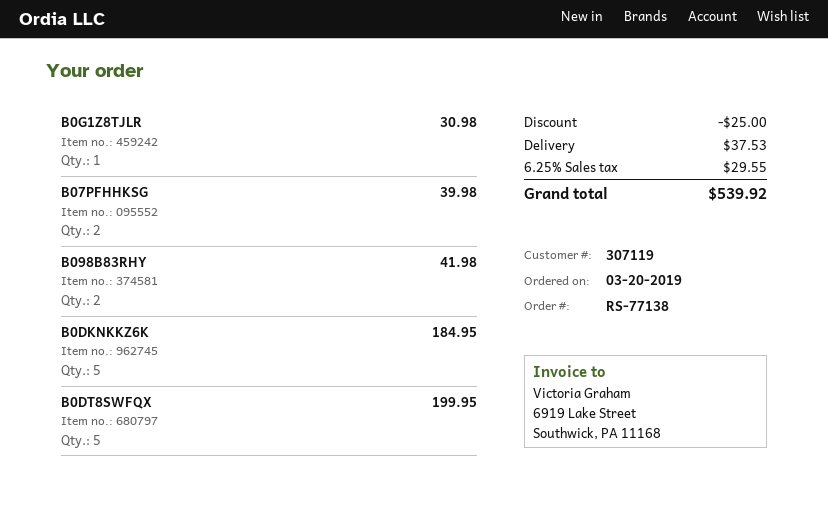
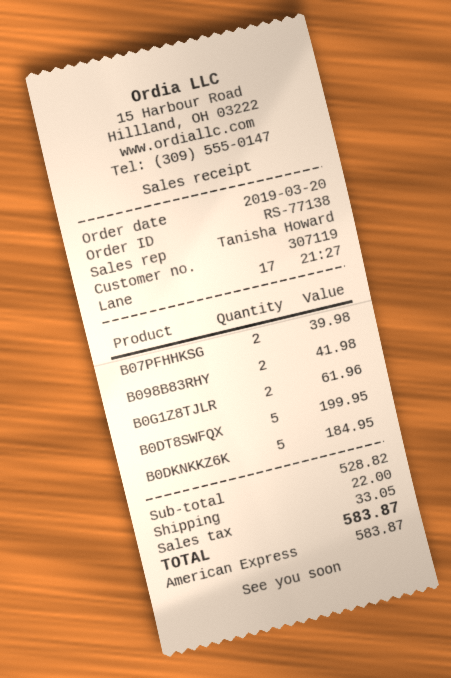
B0G1Z8TJLR: 1 for 30.98 -> 2 for 61.96
discount: 25.00 -> none
shipping: 37.53 -> 22.00
tax: 29.55 -> 33.05
total: 539.92 -> 583.87

